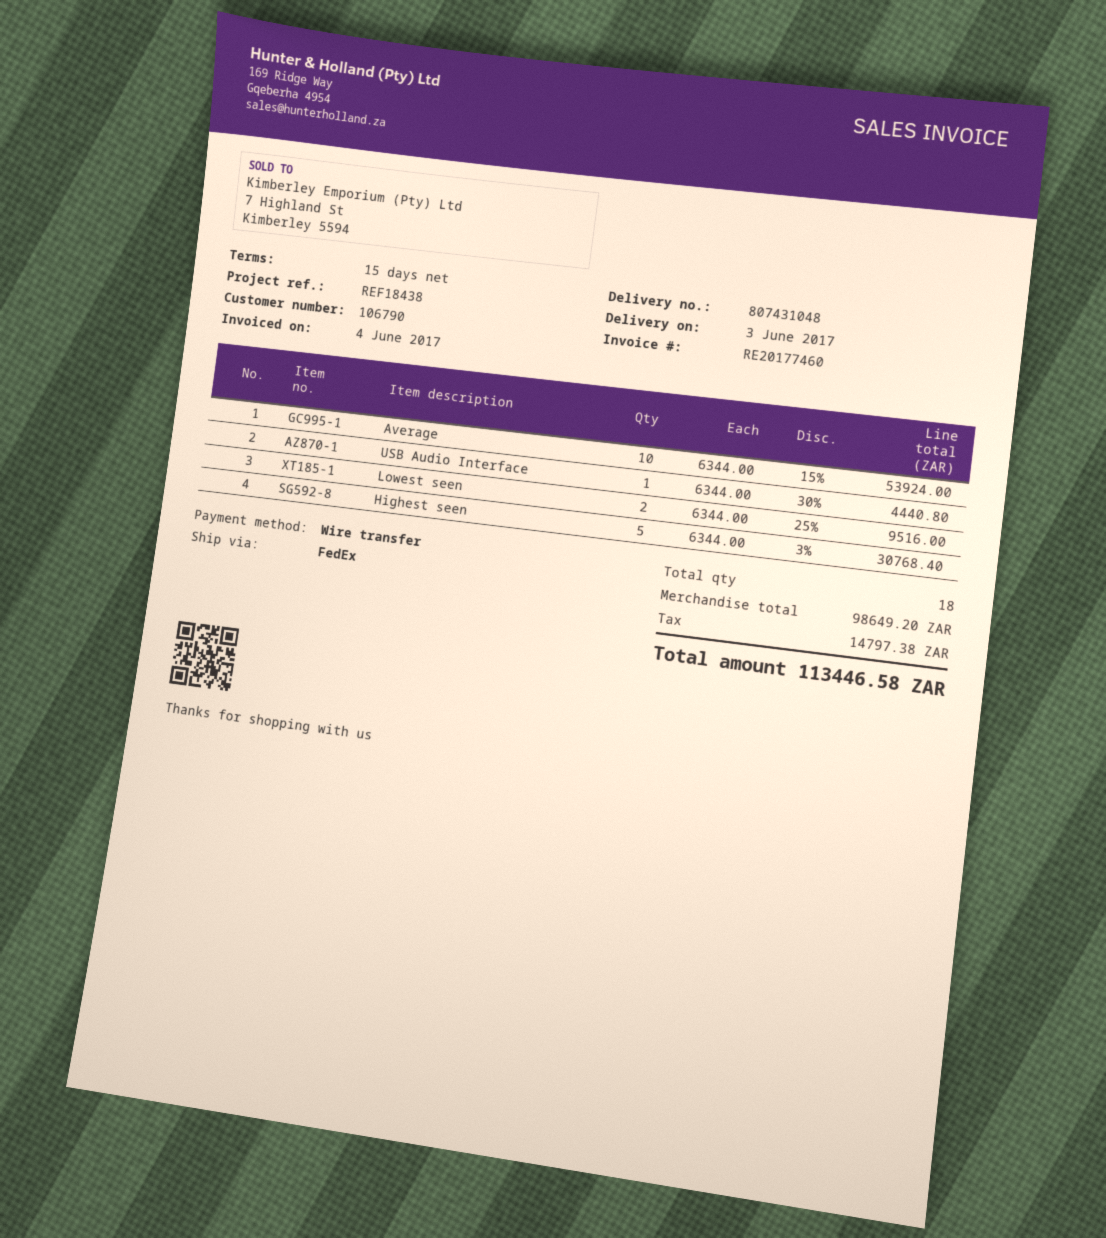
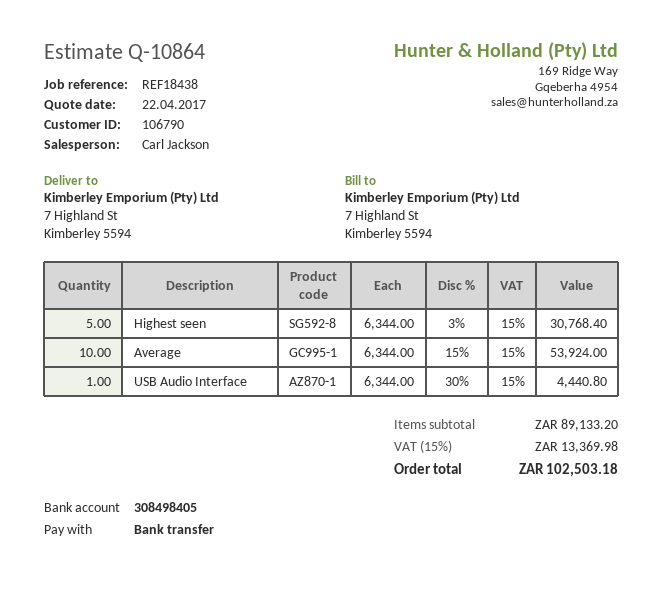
Lowest seen: 2 x 6344.00 - 25% = 9516.00 -> none
subtotal: 98649.20 -> 89133.20
tax: 14797.38 -> 13369.98
total: 113446.58 -> 102503.18

